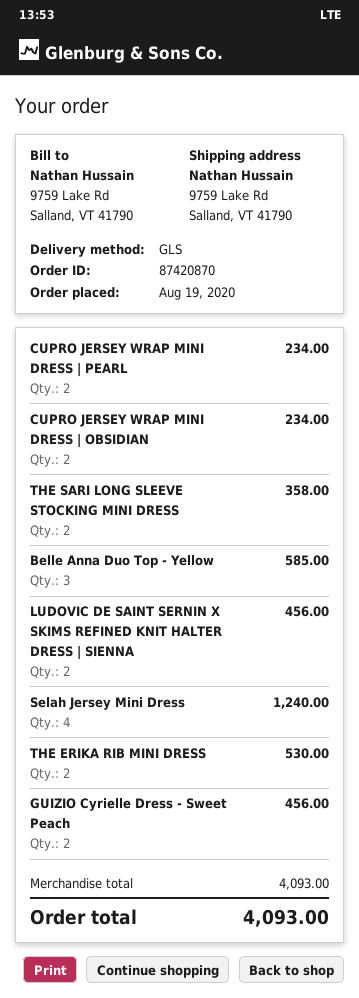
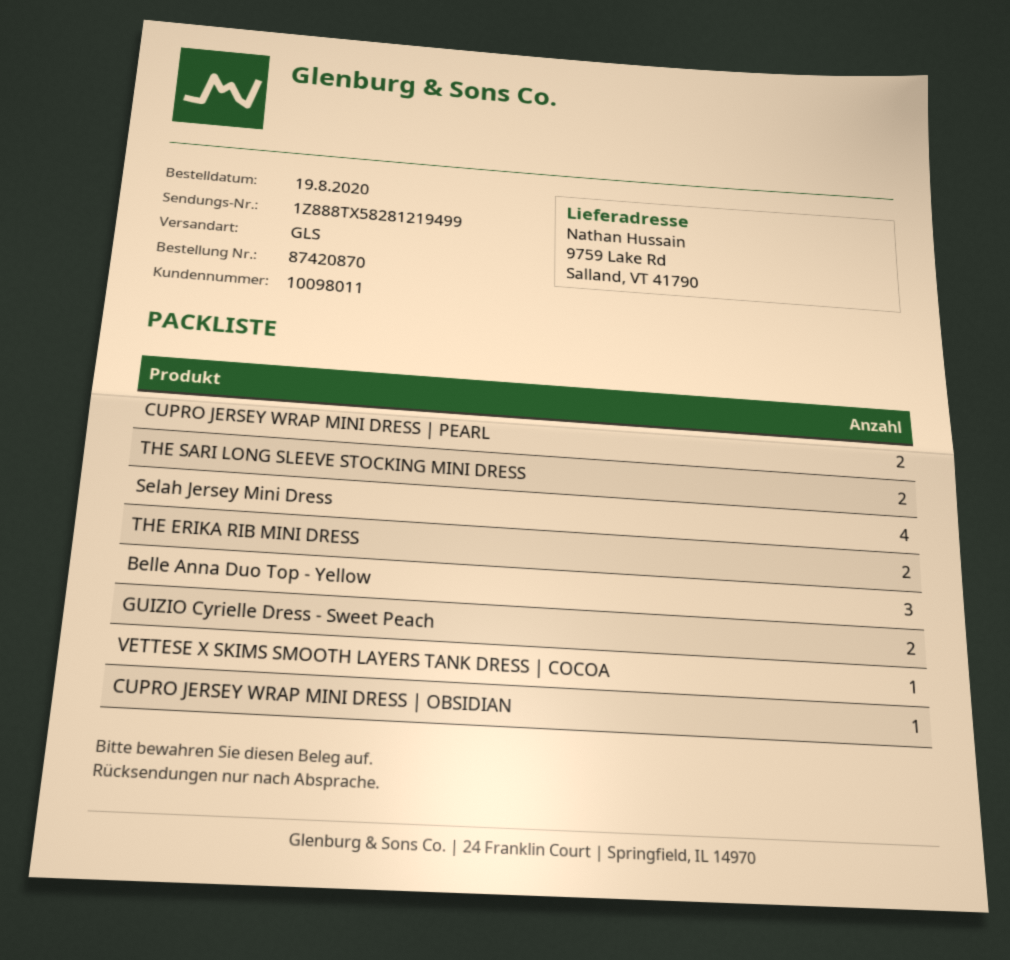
CUPRO JERSEY WRAP MINI DRESS | OBSIDIAN: 2 -> 1
LUDOVIC DE SAINT SERNIN X SKIMS REFINED KNIT HALTER DRESS | SIENNA: 2 -> none
VETTESE X SKIMS SMOOTH LAYERS TANK DRESS | COCOA: none -> 1

